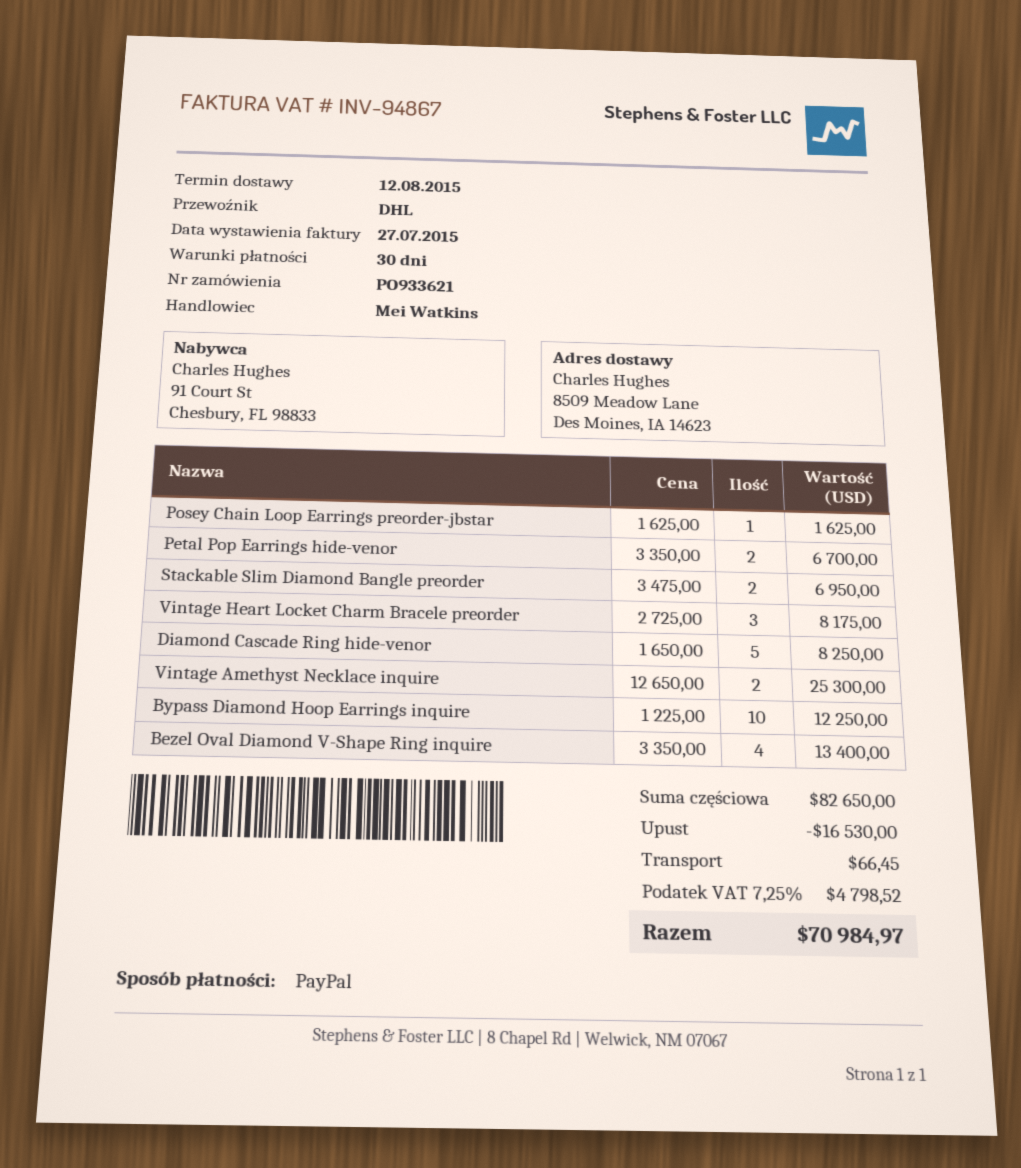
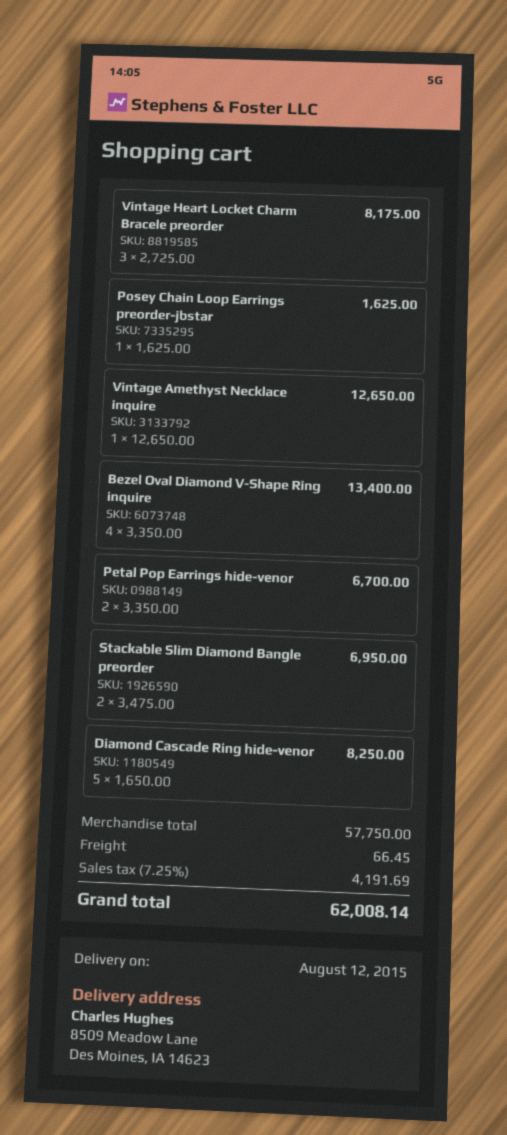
Vintage Amethyst Necklace inquire: 2 x 12650.00 = 25300.00 -> 1 x 12650.00 = 12650.00
Bypass Diamond Hoop Earrings inquire: 10 x 1225.00 = 12250.00 -> none
subtotal: 82650.00 -> 57750.00
discount: 16530.00 -> none
tax: 7.25% = 4798.52 -> 7.25% = 4191.69
total: 70984.97 -> 62008.14

